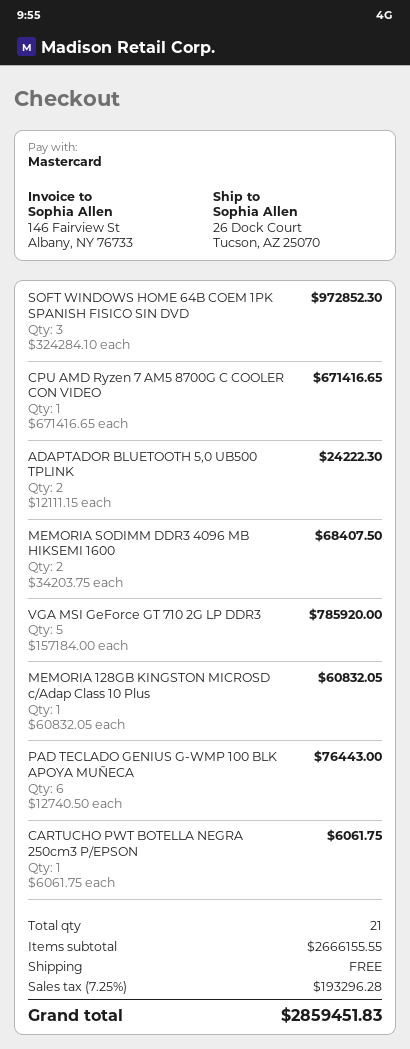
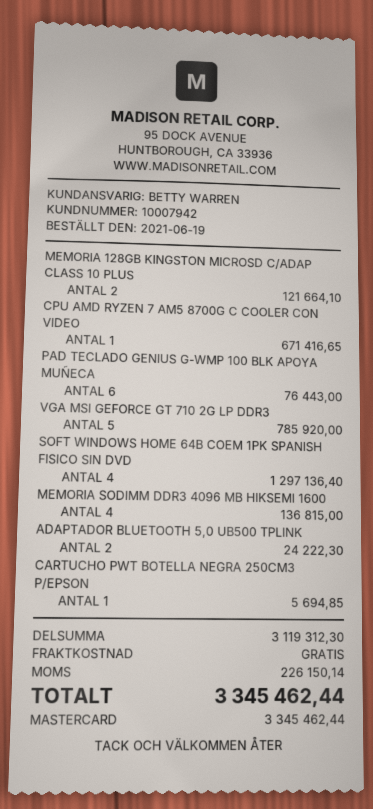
SOFT WINDOWS HOME 64B COEM 1PK SPANISH FISICO SIN DVD: 3 for 972852.30 -> 4 for 1297136.40
MEMORIA SODIMM DDR3 4096 MB HIKSEMI 1600: 2 for 68407.50 -> 4 for 136815.00
MEMORIA 128GB KINGSTON MICROSD c/Adap Class 10 Plus: 1 for 60832.05 -> 2 for 121664.10
CARTUCHO PWT BOTELLA NEGRA 250cm3 P/EPSON: 1 for 6061.75 -> 1 for 5694.85
subtotal: 2666155.55 -> 3119312.30
tax: 193296.28 -> 226150.14
total: 2859451.83 -> 3345462.44

